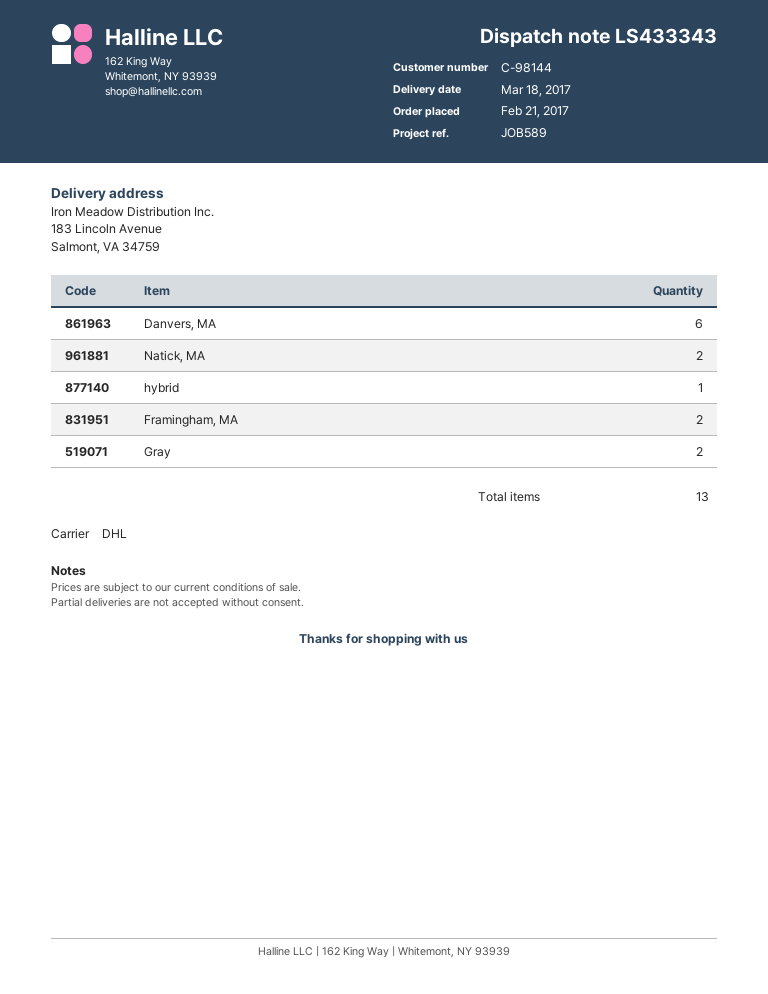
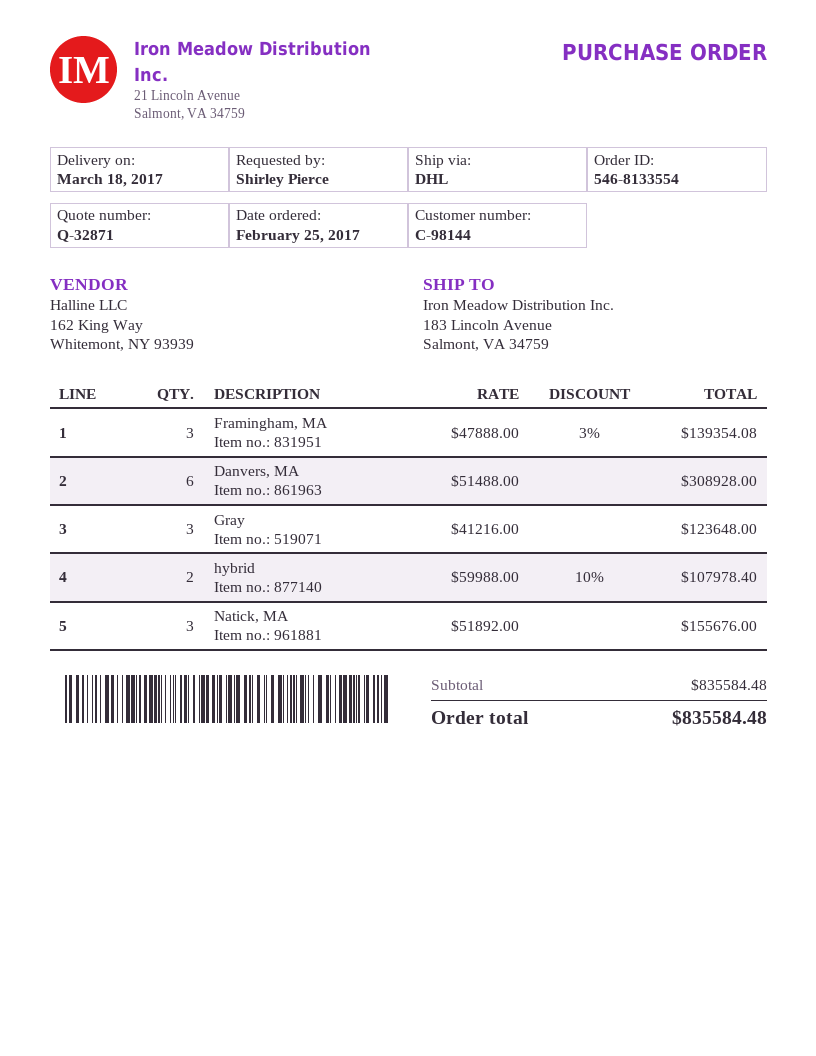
order date: 2017-02-21 -> 2017-02-25
Natick, MA: 2 -> 3
hybrid: 1 -> 2
Framingham, MA: 2 -> 3
Gray: 2 -> 3

